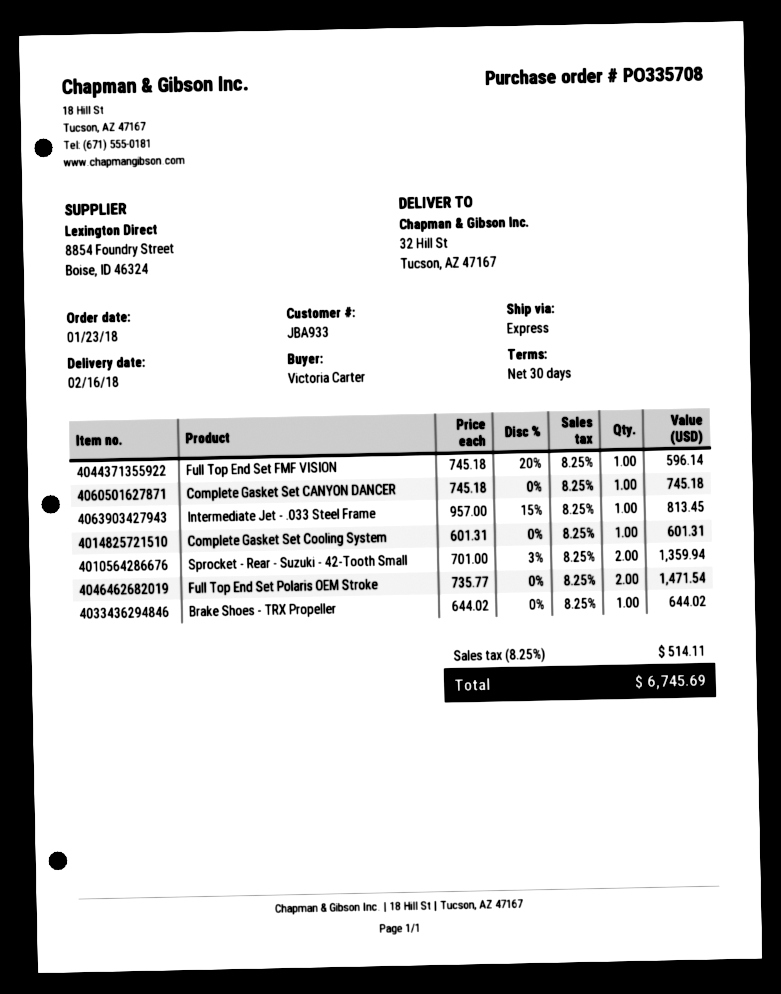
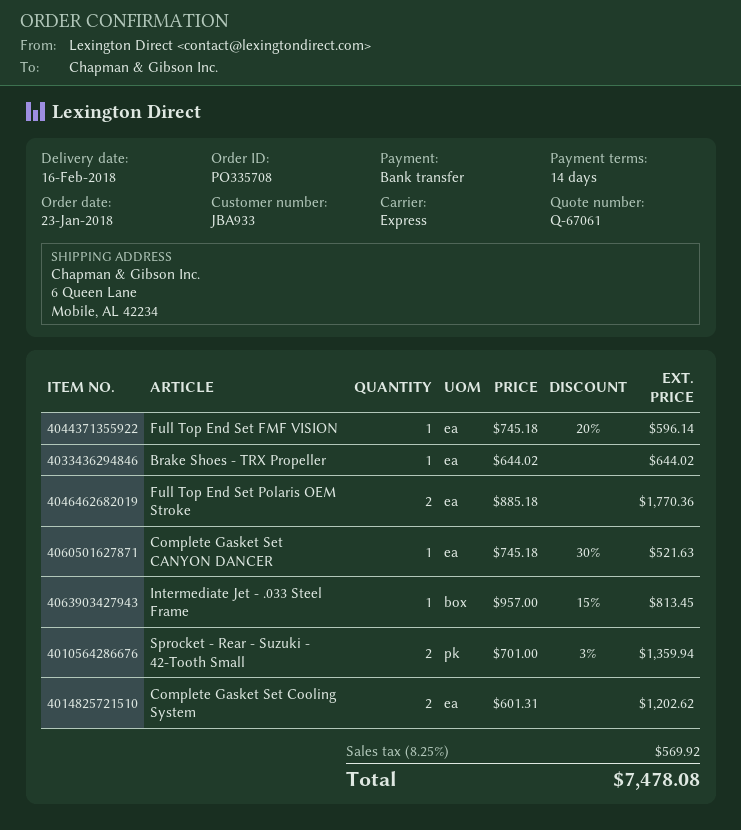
payment terms: 30 days -> 14 days
ship to: 32 Hill St, Tucson, AZ 47167 -> 6 Queen Lane, Mobile, AL 42234
Complete Gasket Set CANYON DANCER: 1 x 745.18 = 745.18 -> 1 x 745.18 - 30% = 521.63
Complete Gasket Set Cooling System: 1 x 601.31 = 601.31 -> 2 x 601.31 = 1202.62
Full Top End Set Polaris OEM Stroke: 2 x 735.77 = 1471.54 -> 2 x 885.18 = 1770.36
tax: 8.25% = 514.11 -> 8.25% = 569.92
total: 6745.69 -> 7478.08

